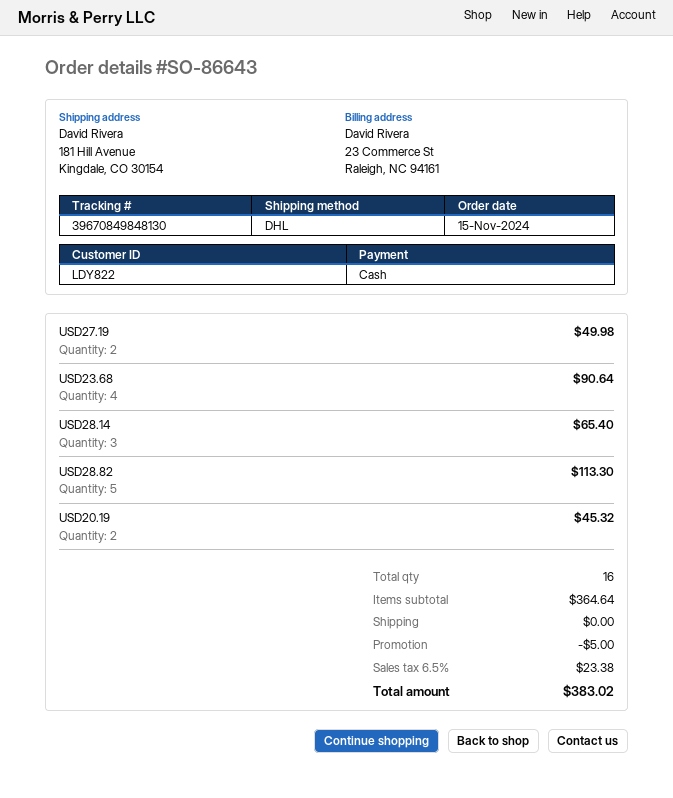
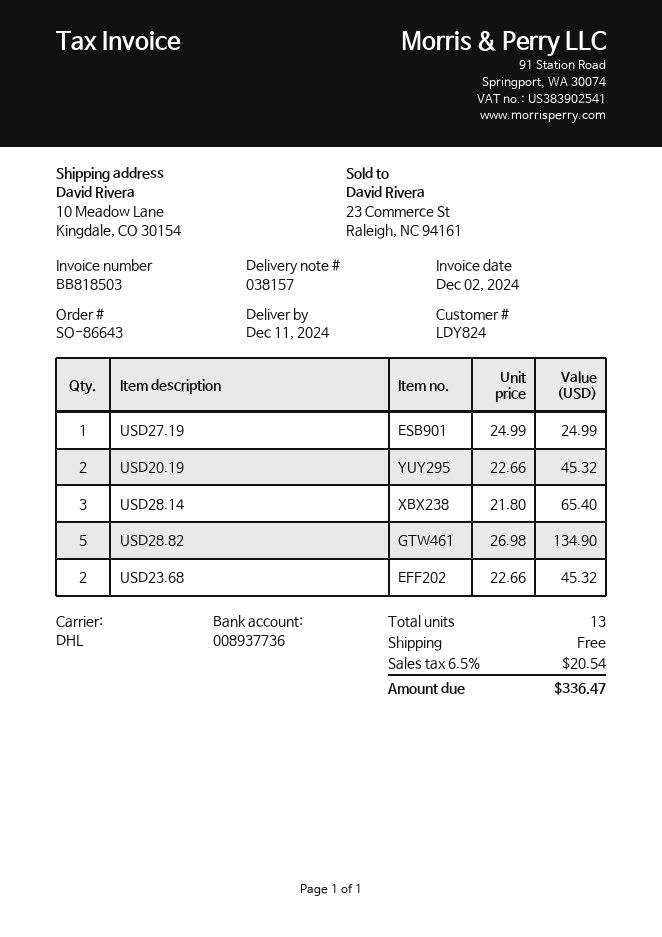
customer number: LDY822 -> LDY824
ship to: 181 Hill Avenue, Kingdale, CO 30154 -> 10 Meadow Lane, Kingdale, CO 30154
USD27.19: 2 for 49.98 -> 1 for 24.99
USD23.68: 4 for 90.64 -> 2 for 45.32
USD28.82: 5 for 113.30 -> 5 for 134.90
total quantity: 16 -> 13
discount: 5.00 -> none
tax: 6.5% = 23.38 -> 6.5% = 20.54
total: 383.02 -> 336.47

